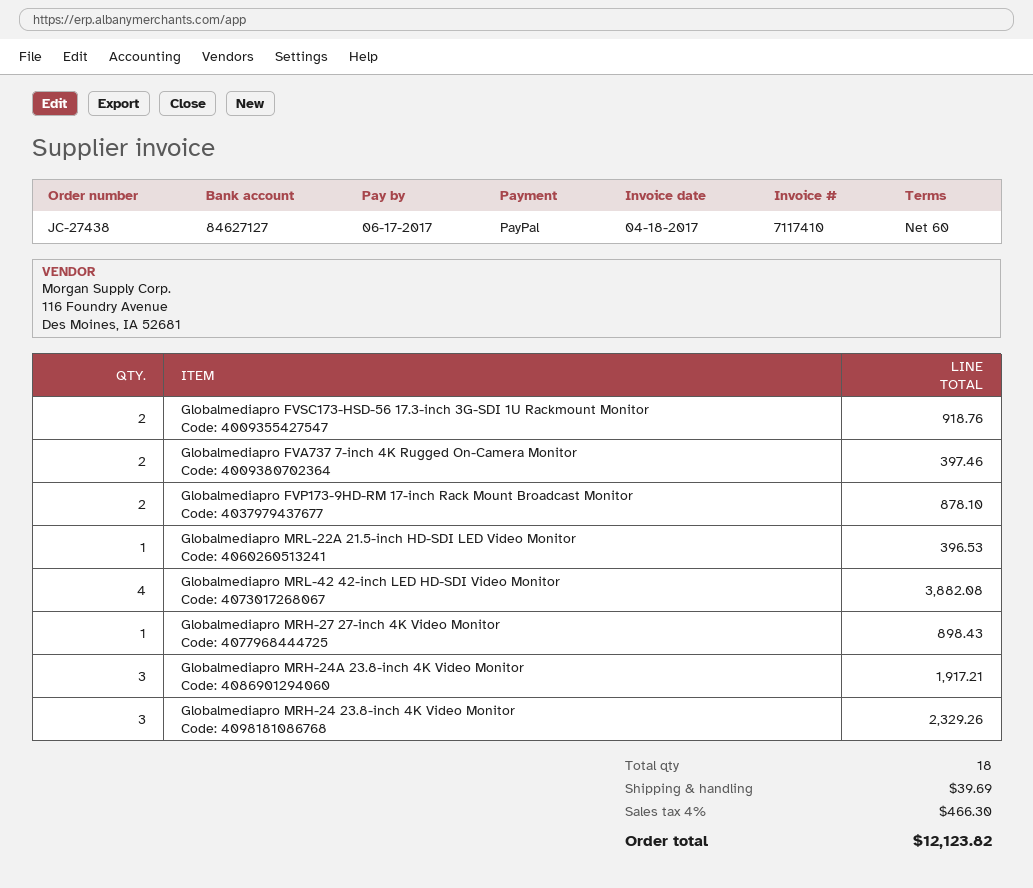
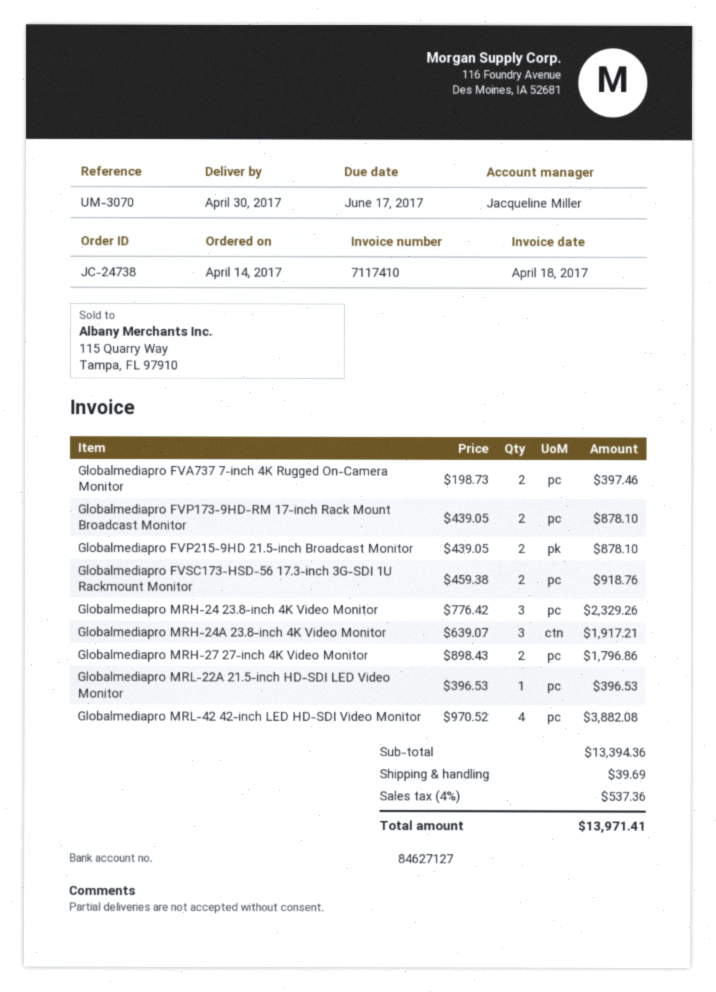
order number: JC-27438 -> JC-24738
Globalmediapro MRH-27 27-inch 4K Video Monitor: 1 for 898.43 -> 2 for 1796.86
Globalmediapro FVP215-9HD 21.5-inch Broadcast Monitor: none -> 2 for 878.10
tax: 4% = 466.30 -> 4% = 537.36
total: 12123.82 -> 13971.41

